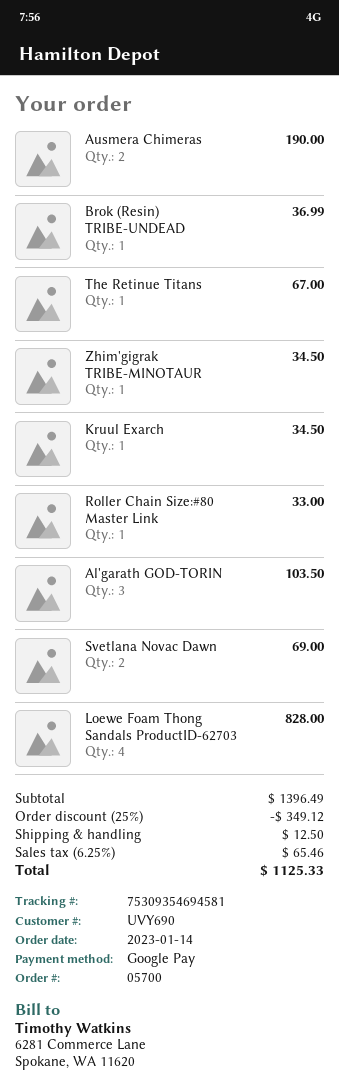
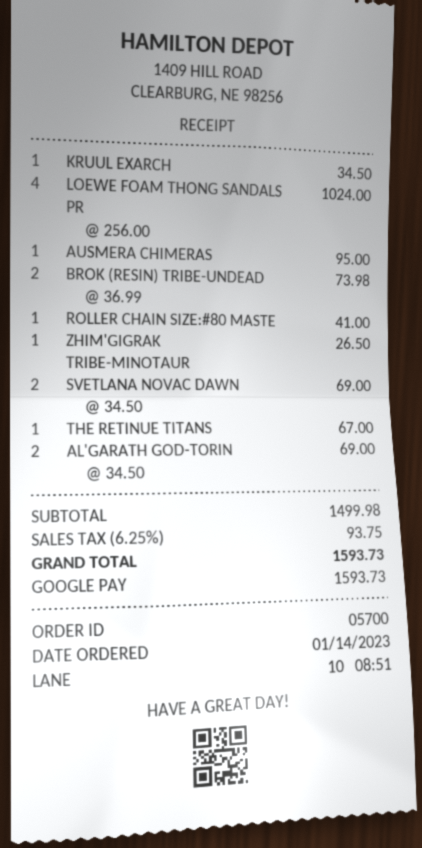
Ausmera Chimeras: 2 for 190.00 -> 1 for 95.00
Brok (Resin) TRIBE-UNDEAD: 1 for 36.99 -> 2 for 73.98
Zhim'gigrak TRIBE-MINOTAUR: 1 for 34.50 -> 1 for 26.50
Roller Chain Size:#80 Master Link: 1 for 33.00 -> 1 for 41.00
Al'garath GOD-TORIN: 3 for 103.50 -> 2 for 69.00
Loewe Foam Thong Sandals ProductID-62703: 4 for 828.00 -> 4 for 1024.00
subtotal: 1396.49 -> 1499.98
discount: 25% = 349.12 -> none
shipping: 12.50 -> none
tax: 6.25% = 65.46 -> 6.25% = 93.75
total: 1125.33 -> 1593.73

